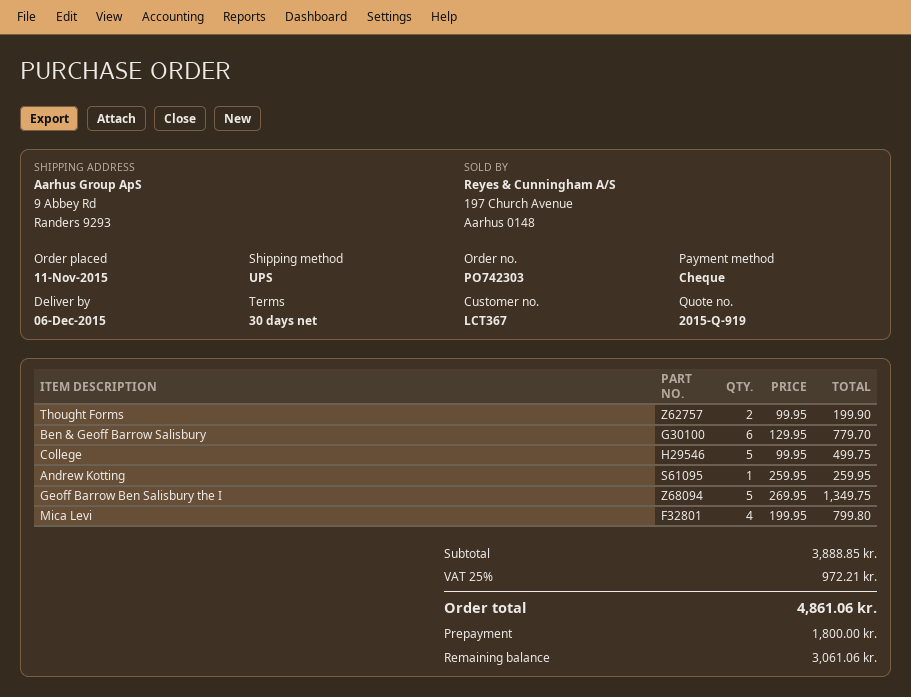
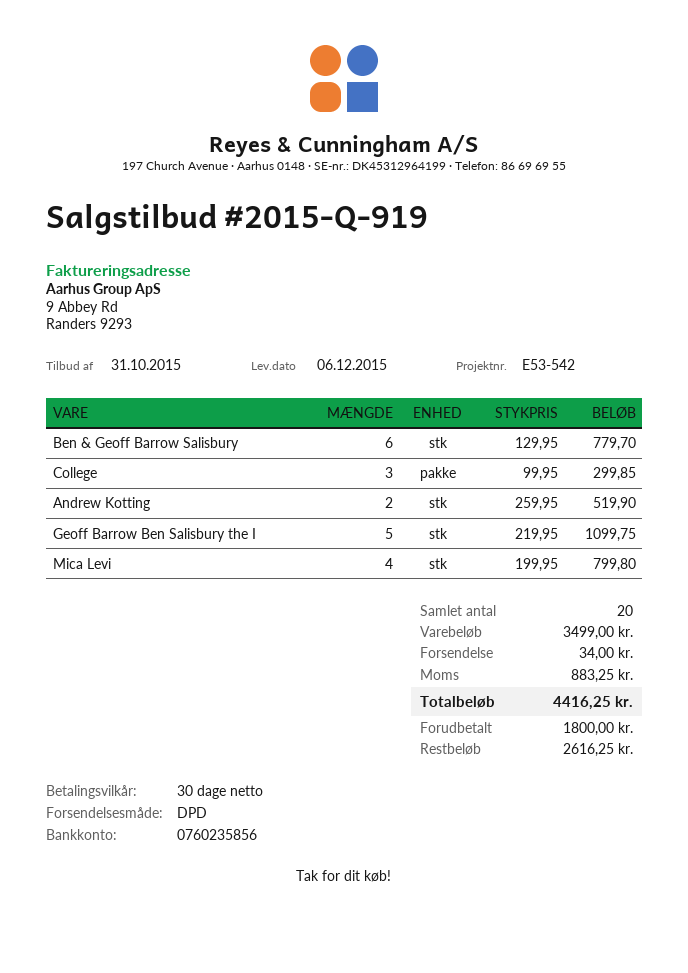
shipping method: UPS -> DPD
Thought Forms: 2 x 99.95 = 199.90 -> none
College: 5 x 99.95 = 499.75 -> 3 x 99.95 = 299.85
Andrew Kotting: 1 x 259.95 = 259.95 -> 2 x 259.95 = 519.90
Geoff Barrow Ben Salisbury the I: 5 x 269.95 = 1349.75 -> 5 x 219.95 = 1099.75
subtotal: 3888.85 -> 3499.00
shipping: none -> 34.00
tax: 972.21 -> 883.25
total: 4861.06 -> 4416.25
balance: 3061.06 -> 2616.25

